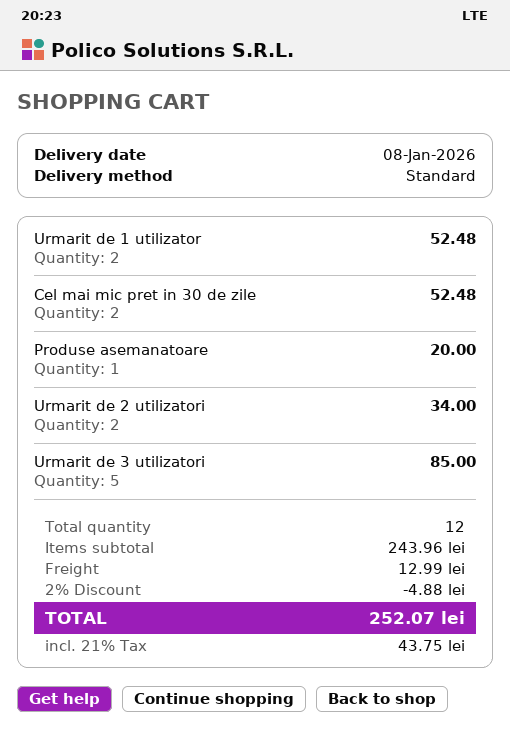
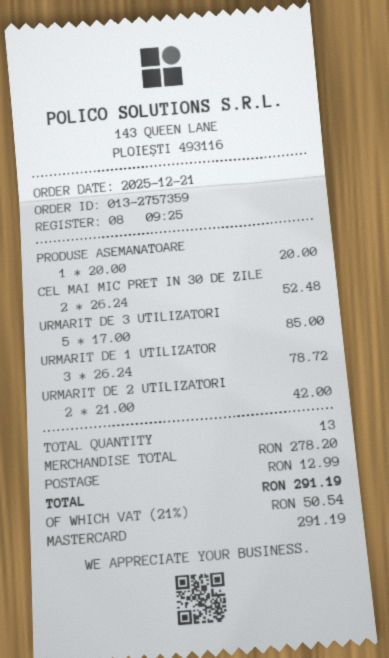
Urmarit de 1 utilizator: 2 for 52.48 -> 3 for 78.72
Urmarit de 2 utilizatori: 2 for 34.00 -> 2 for 42.00
total quantity: 12 -> 13
subtotal: 243.96 -> 278.20
discount: 2% = 4.88 -> none
tax: 21% = 43.75 -> 21% = 50.54
total: 252.07 -> 291.19

